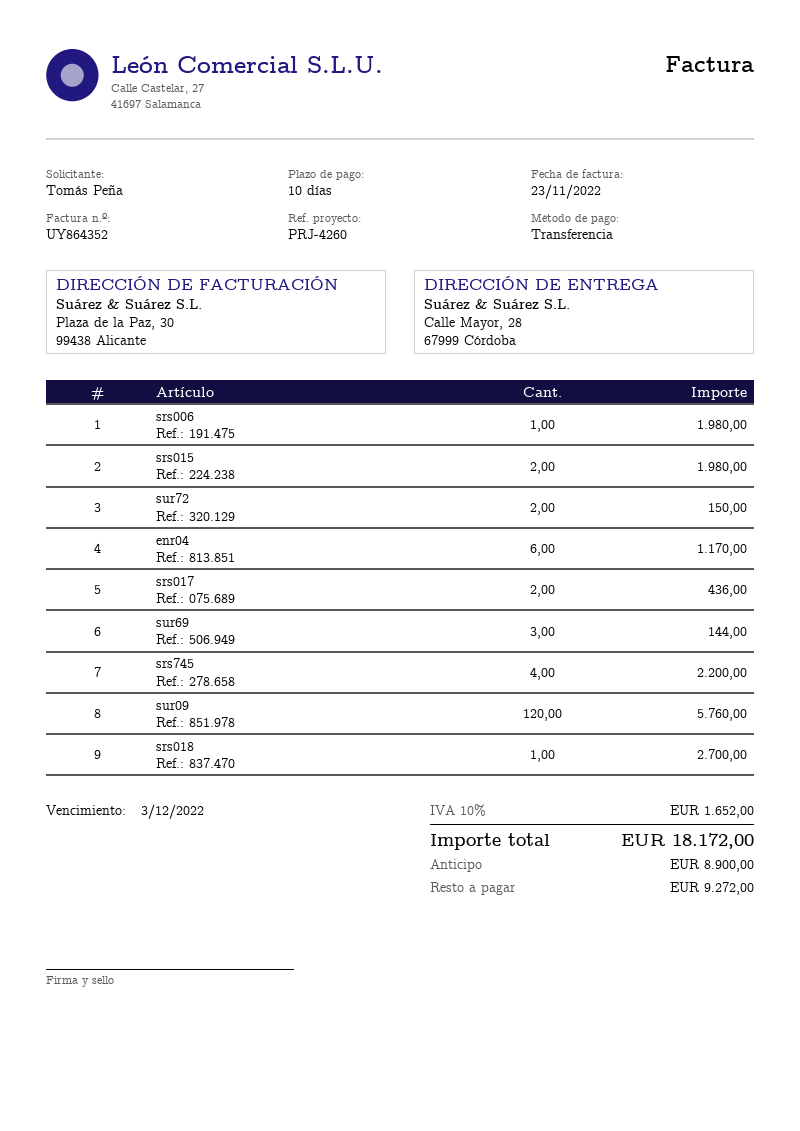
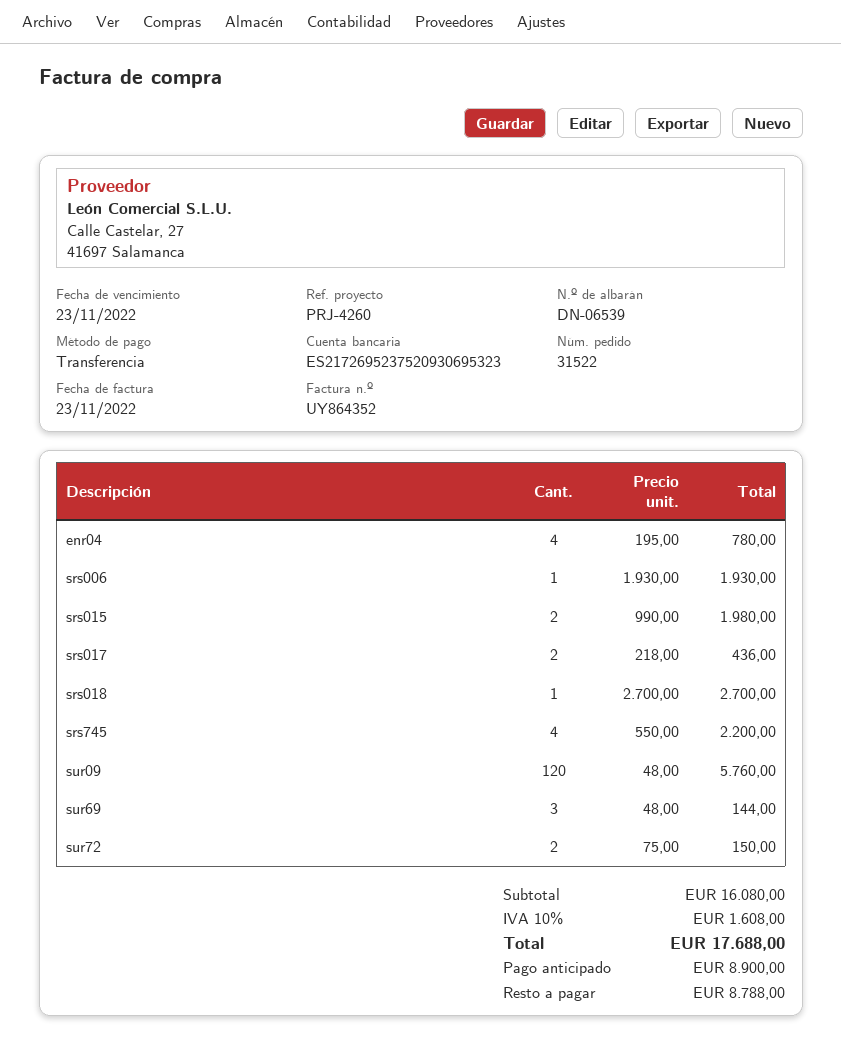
due date: 2022-12-03 -> 2022-11-23
srs006: 1 for 1980.00 -> 1 for 1930.00
enr04: 6 for 1170.00 -> 4 for 780.00
tax: 10% = 1652.00 -> 10% = 1608.00
total: 18172.00 -> 17688.00
balance: 9272.00 -> 8788.00

